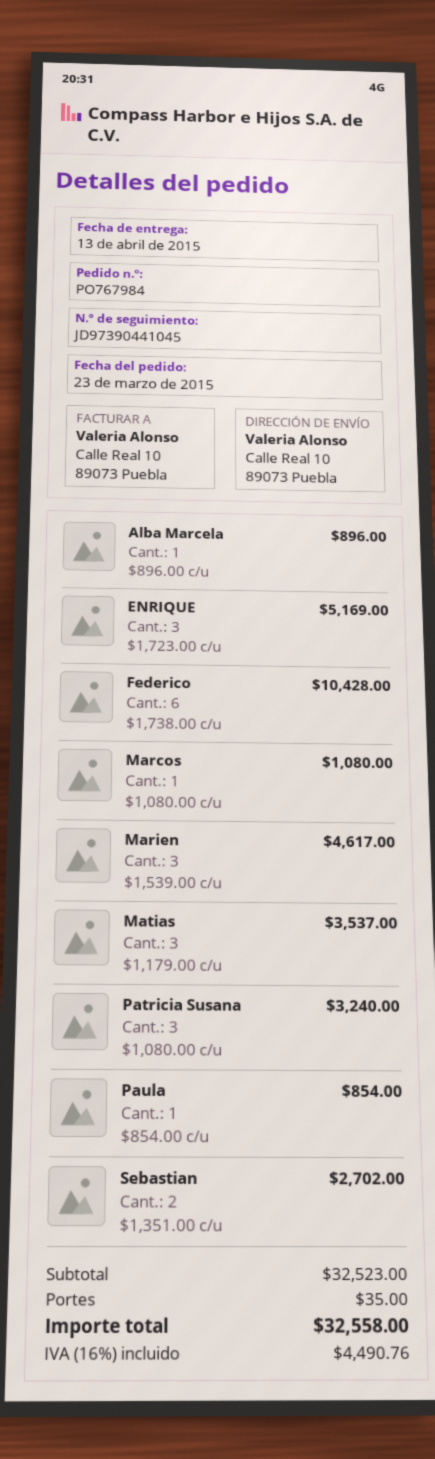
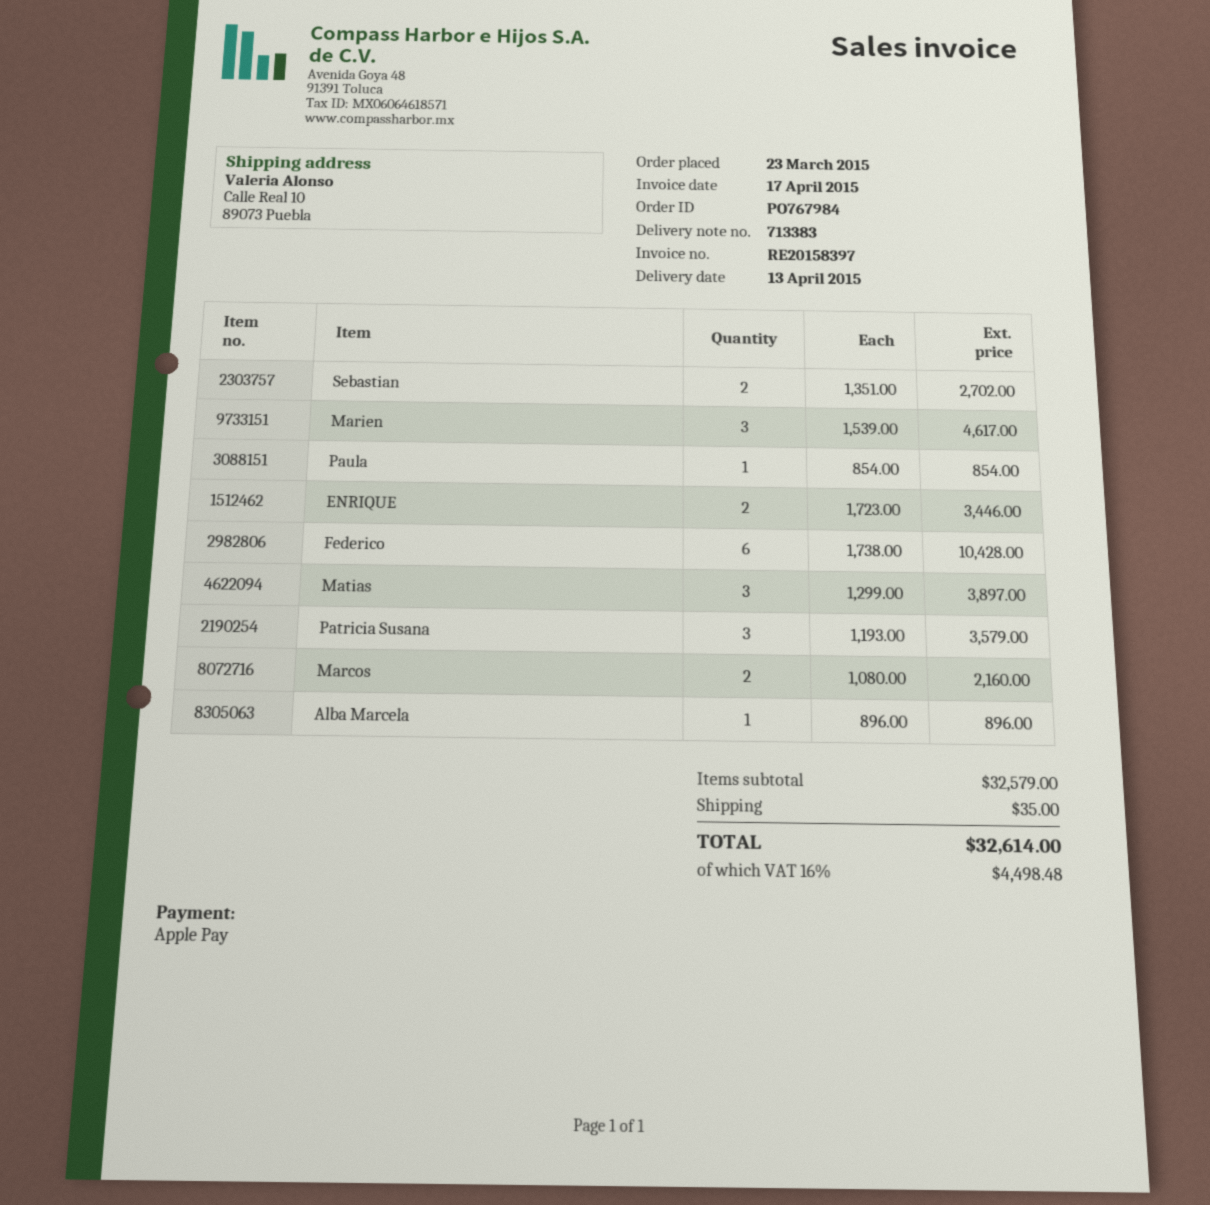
ENRIQUE: 3 x 1723.00 = 5169.00 -> 2 x 1723.00 = 3446.00
Marcos: 1 x 1080.00 = 1080.00 -> 2 x 1080.00 = 2160.00
Matias: 3 x 1179.00 = 3537.00 -> 3 x 1299.00 = 3897.00
Patricia Susana: 3 x 1080.00 = 3240.00 -> 3 x 1193.00 = 3579.00
subtotal: 32523.00 -> 32579.00
tax: 16% = 4490.76 -> 16% = 4498.48
total: 32558.00 -> 32614.00

